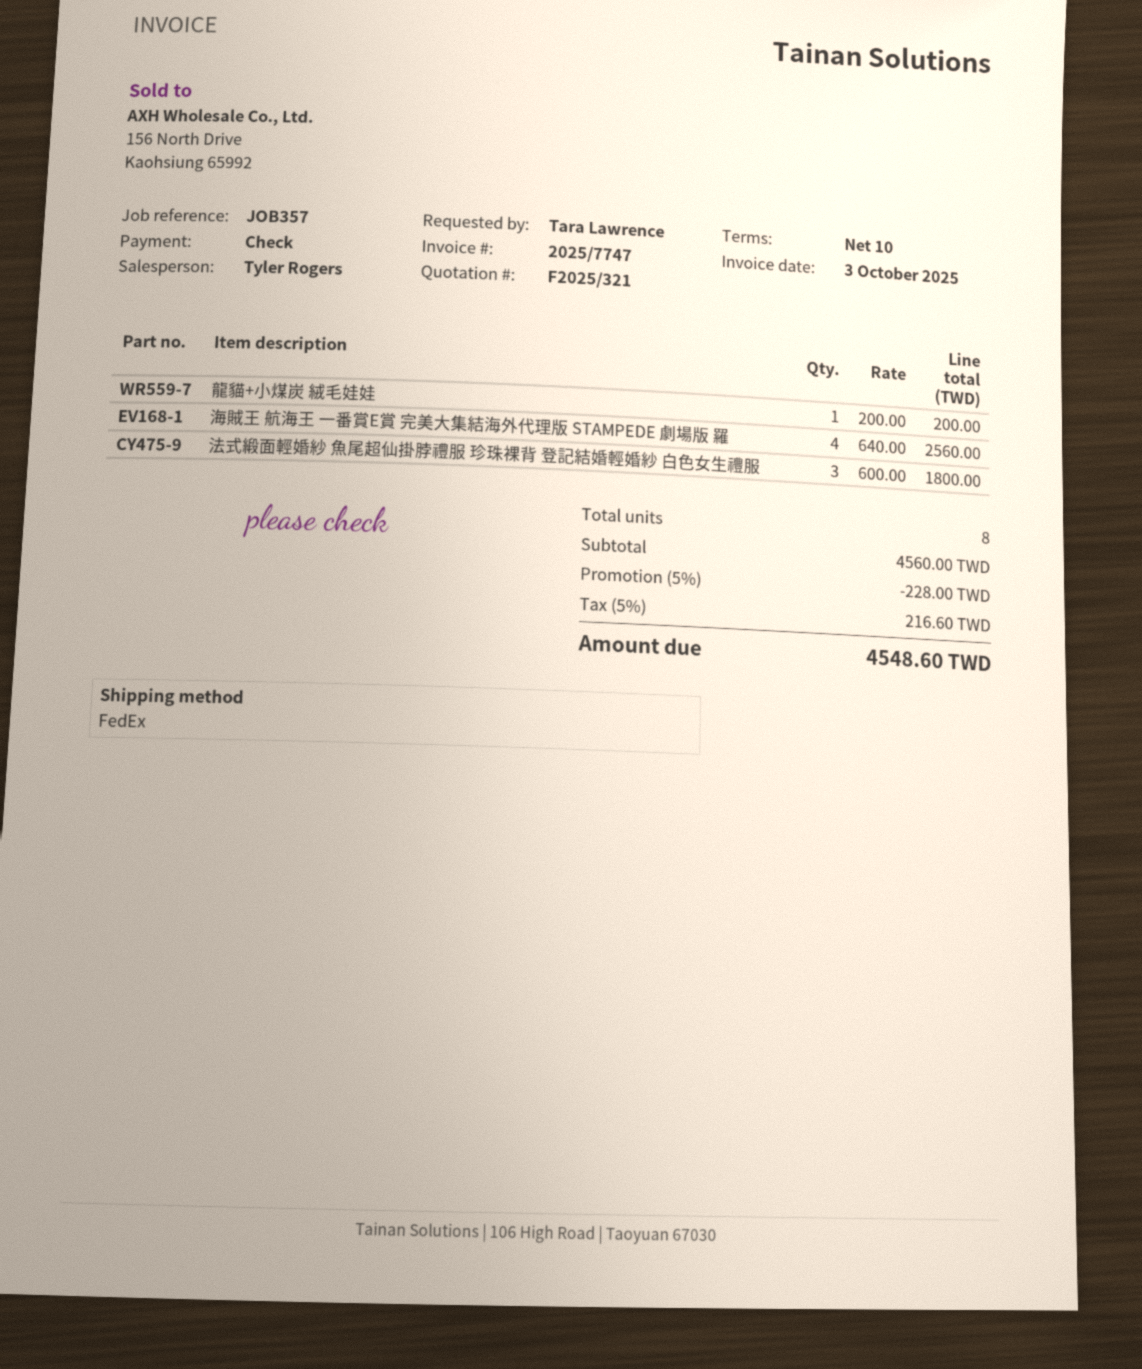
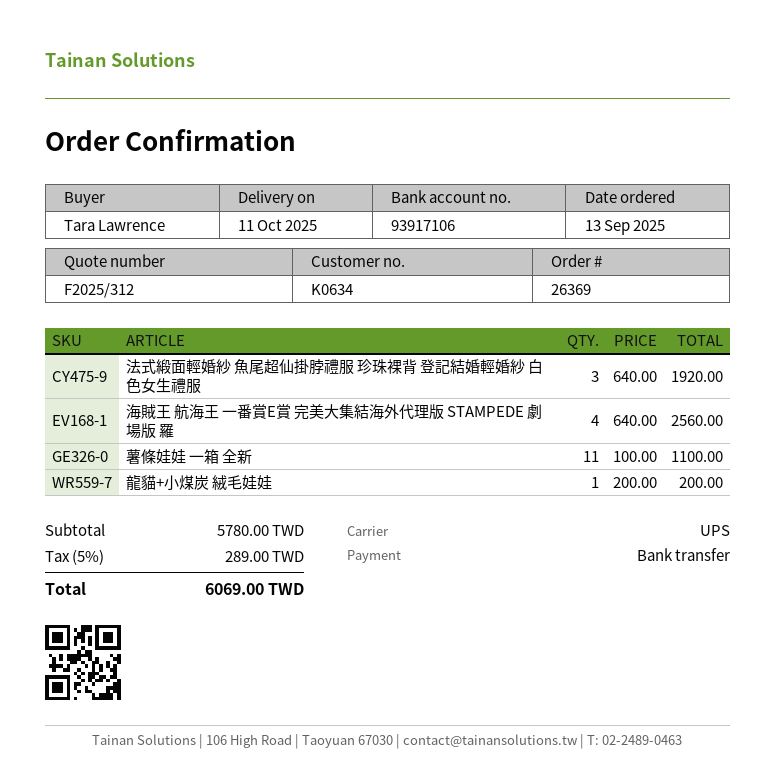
quote number: F2025/321 -> F2025/312
payment method: cheque -> bank transfer
shipping method: FedEx -> UPS
法式緞面輕婚紗 魚尾超仙掛脖禮服 珍珠裸背 登記結婚輕婚紗 白色女生禮服: 3 x 600.00 = 1800.00 -> 3 x 640.00 = 1920.00
薯條娃娃 一箱 全新: none -> 11 x 100.00 = 1100.00
subtotal: 4560.00 -> 5780.00
discount: 5% = 228.00 -> none
tax: 5% = 216.60 -> 5% = 289.00
total: 4548.60 -> 6069.00

